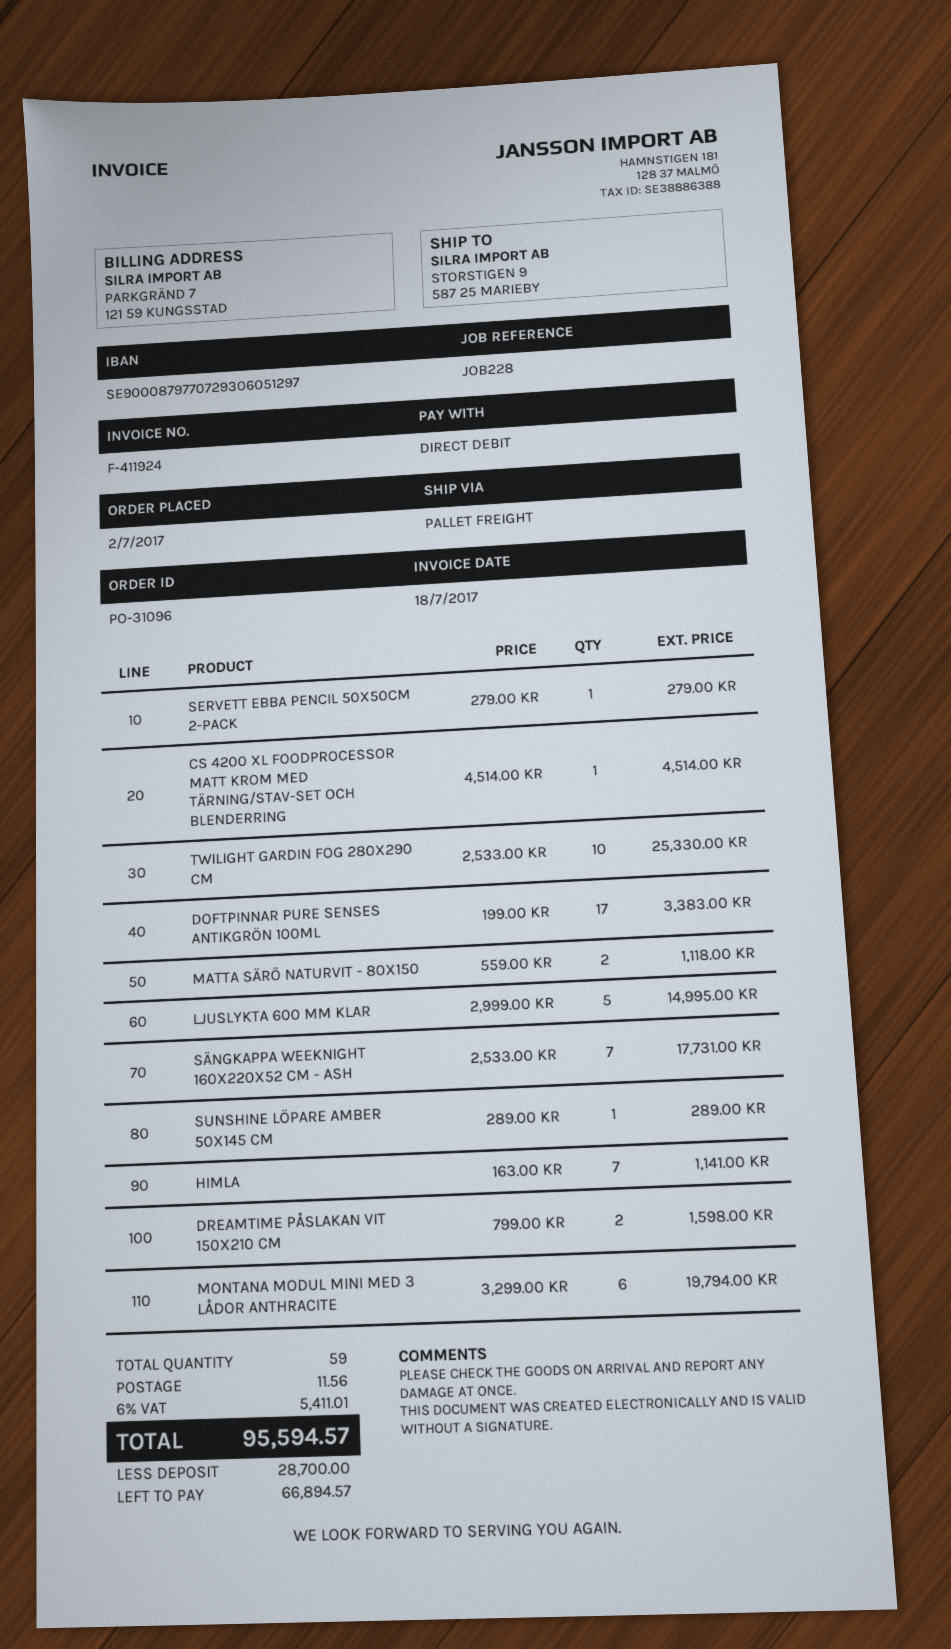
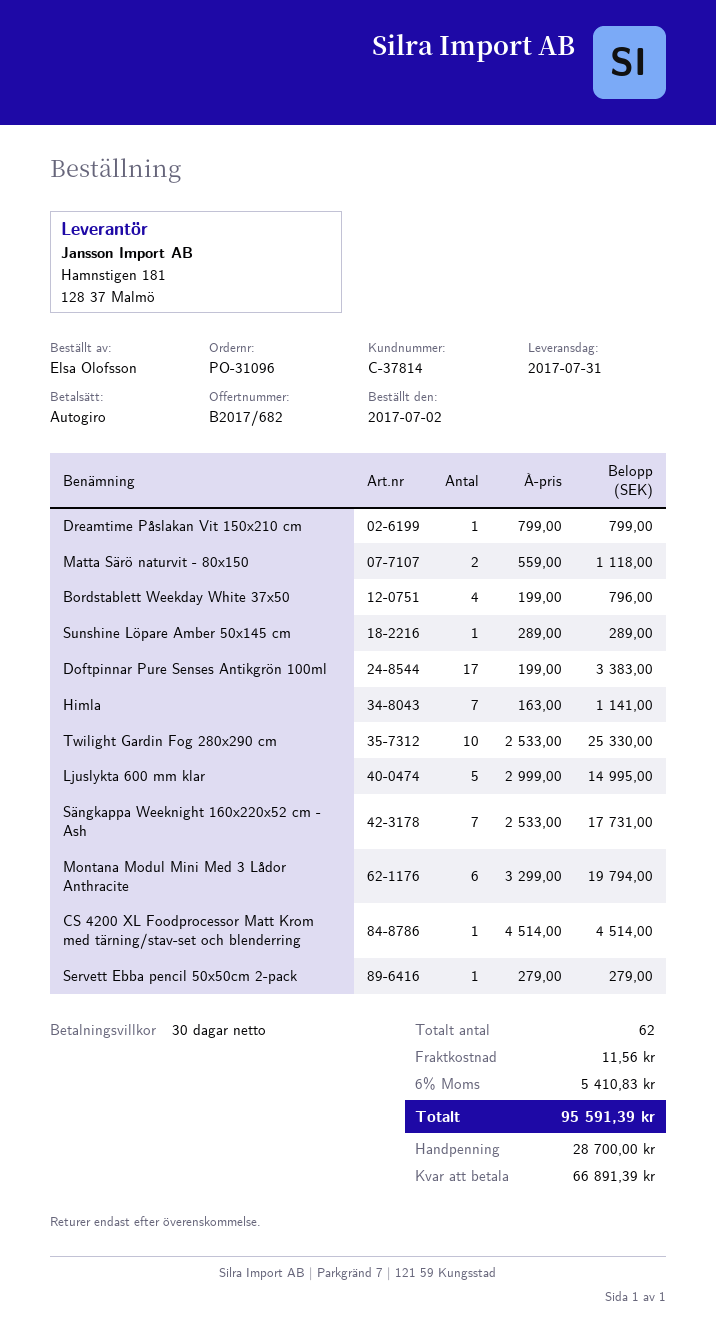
DREAMTIME PÅSLAKAN VIT 150X210 CM: 2 x 799.00 = 1598.00 -> 1 x 799.00 = 799.00
Bordstablett Weekday White 37x50: none -> 4 x 199.00 = 796.00
total quantity: 59 -> 62
tax: 6% = 5411.01 -> 6% = 5410.83
total: 95594.57 -> 95591.39
balance: 66894.57 -> 66891.39

